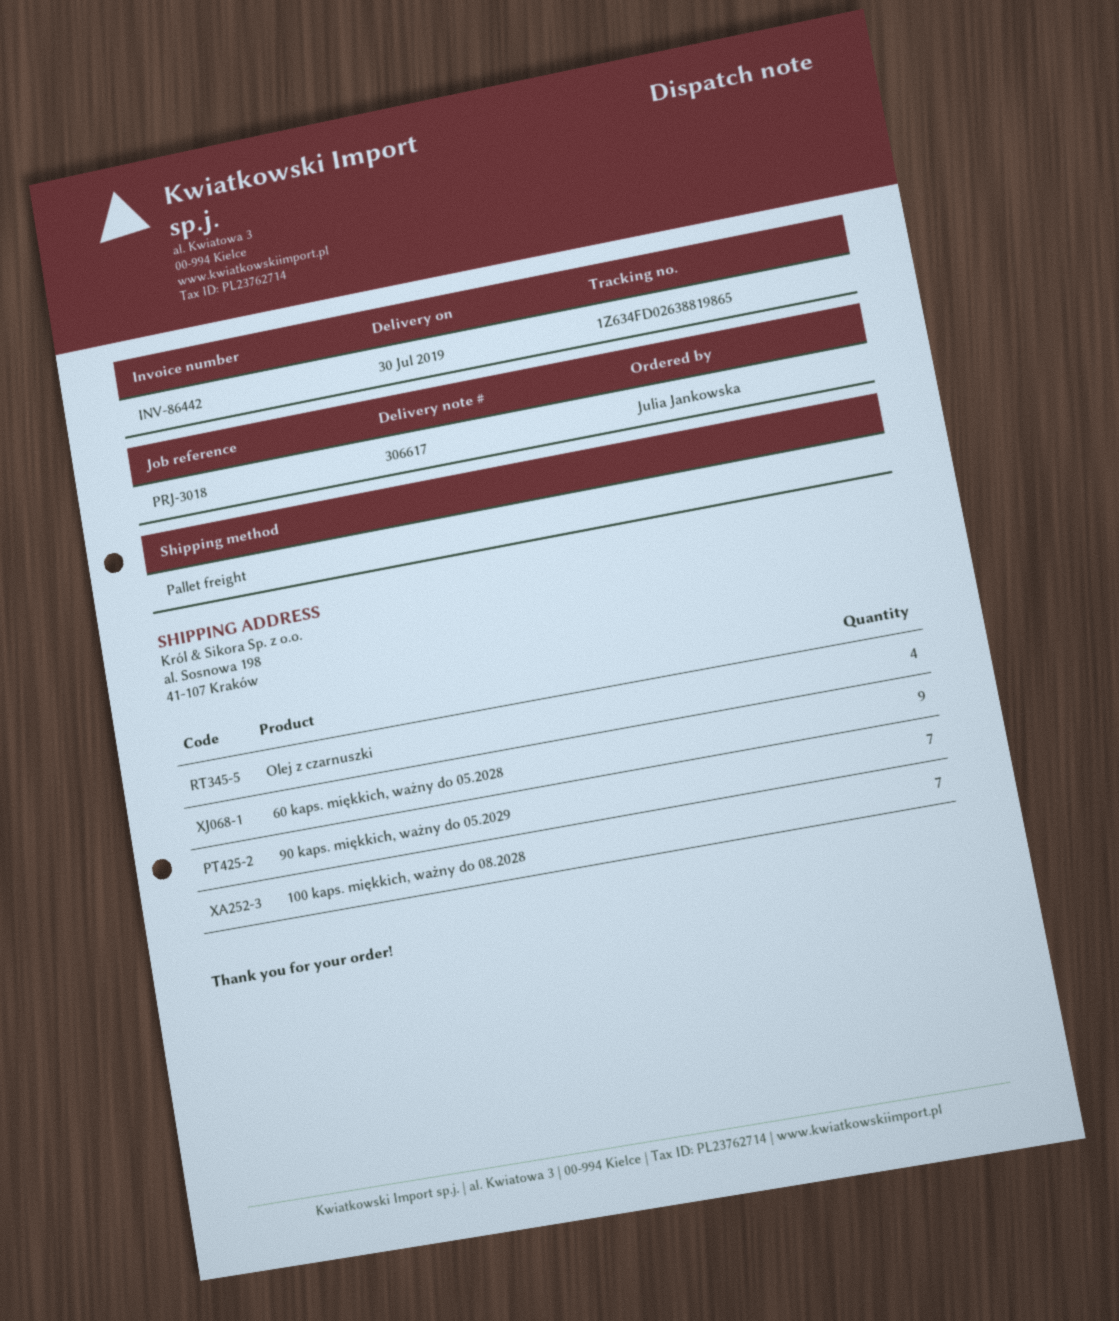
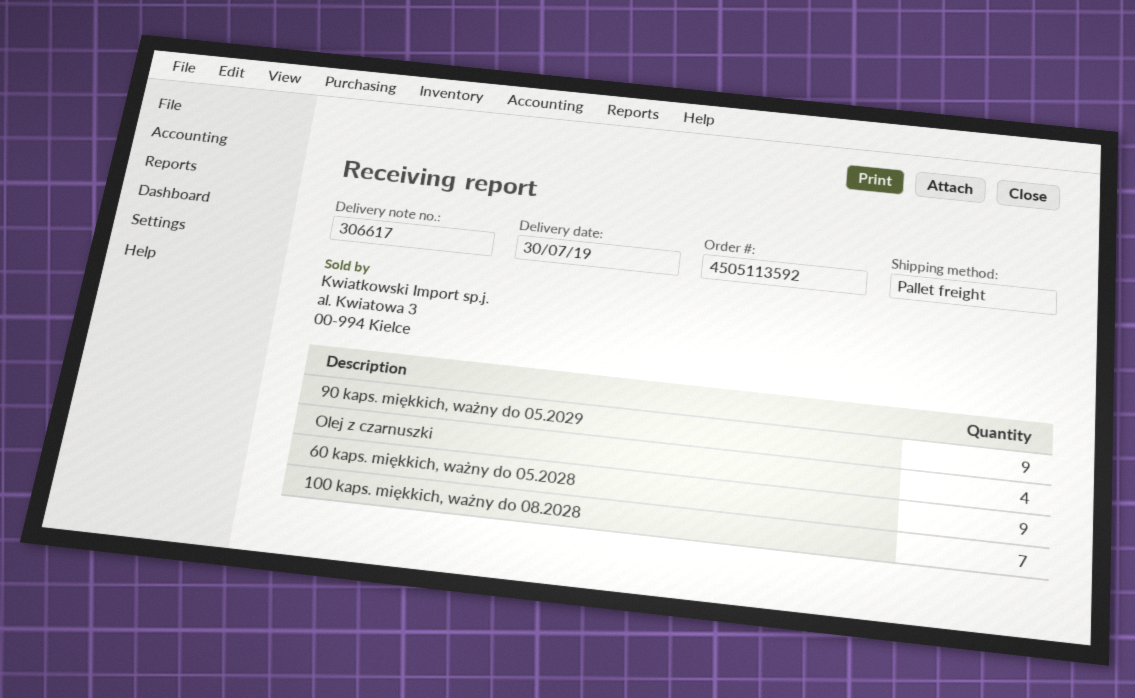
90 kaps. miękkich, ważny do 05.2029: 7 -> 9

